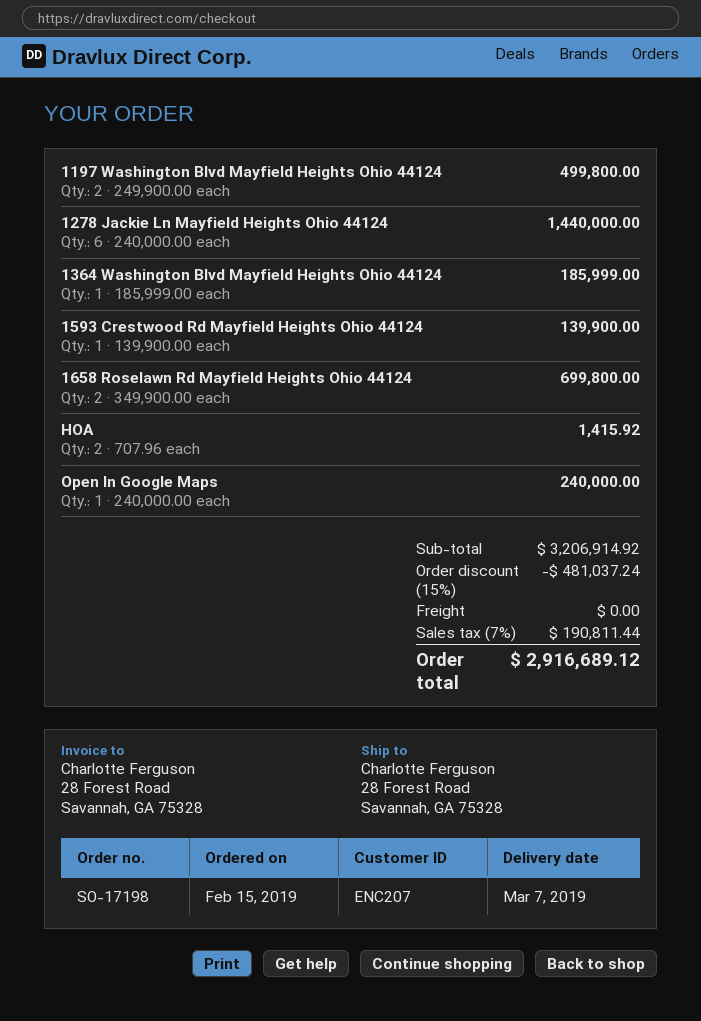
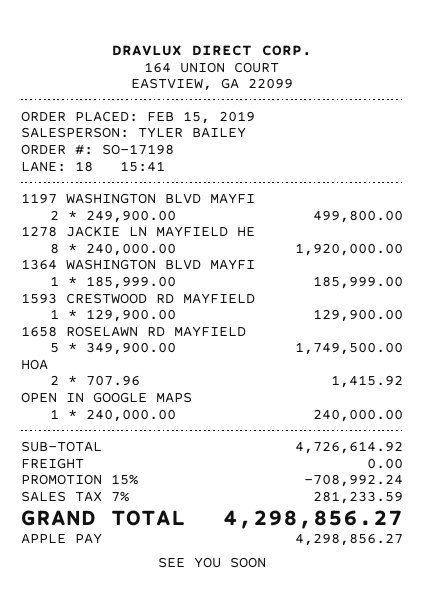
1278 Jackie Ln Mayfield Heights Ohio 44124: 6 x 240000.00 = 1440000.00 -> 8 x 240000.00 = 1920000.00
1593 Crestwood Rd Mayfield Heights Ohio 44124: 1 x 139900.00 = 139900.00 -> 1 x 129900.00 = 129900.00
1658 Roselawn Rd Mayfield Heights Ohio 44124: 2 x 349900.00 = 699800.00 -> 5 x 349900.00 = 1749500.00
subtotal: 3206914.92 -> 4726614.92
discount: 15% = 481037.24 -> 15% = 708992.24
tax: 7% = 190811.44 -> 7% = 281233.59
total: 2916689.12 -> 4298856.27

